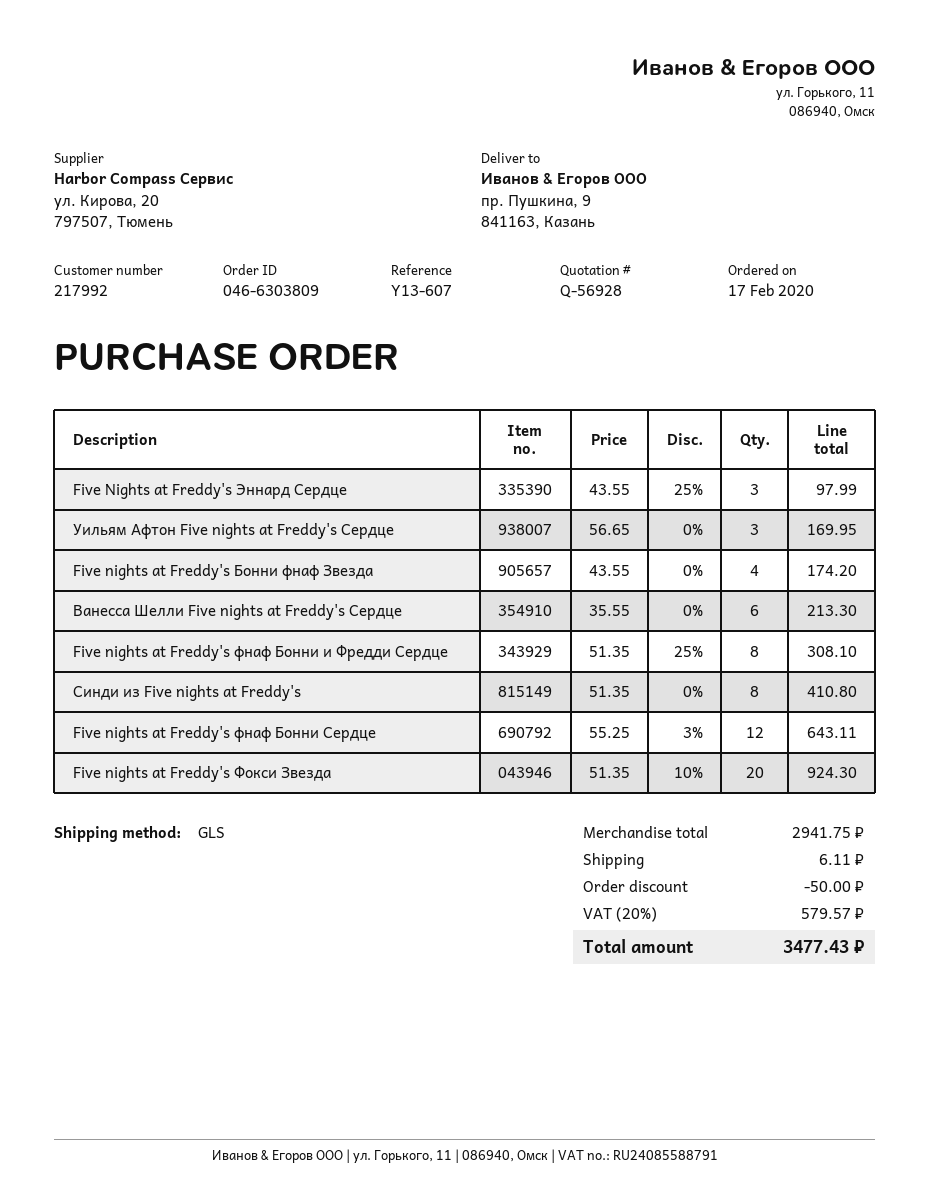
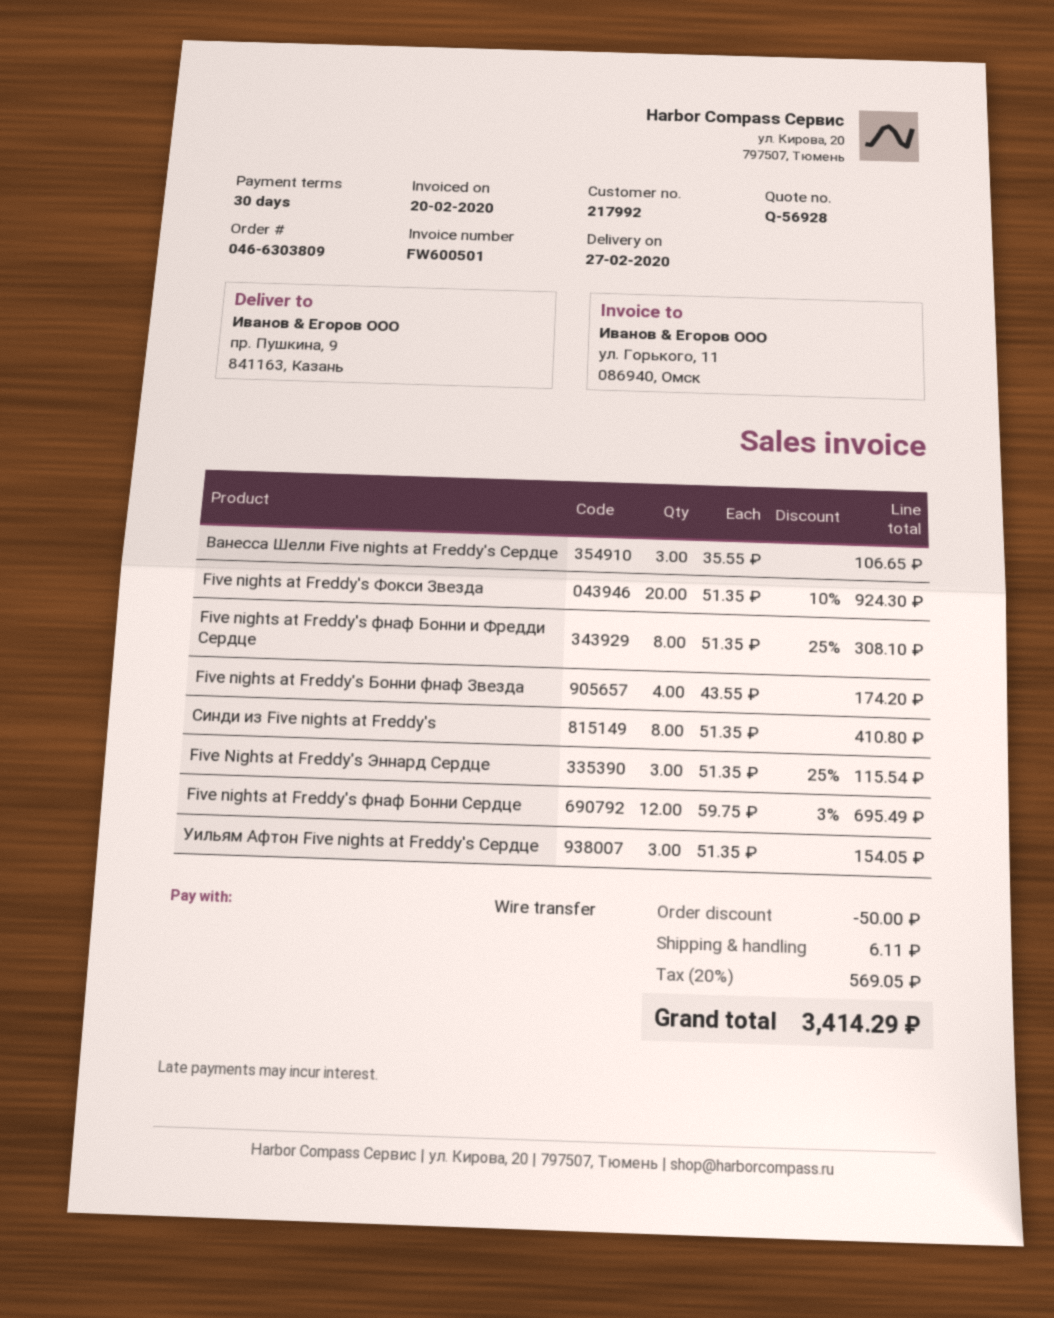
Five Nights at Freddy's Эннард Сердце: 3 x 43.55 - 25% = 97.99 -> 3 x 51.35 - 25% = 115.54
Уильям Афтон Five nights at Freddy's Сердце: 3 x 56.65 = 169.95 -> 3 x 51.35 = 154.05
Ванесса Шелли Five nights at Freddy's Сердце: 6 x 35.55 = 213.30 -> 3 x 35.55 = 106.65
Five nights at Freddy's фнаф Бонни Сердце: 12 x 55.25 - 3% = 643.11 -> 12 x 59.75 - 3% = 695.49
tax: 20% = 579.57 -> 20% = 569.05
total: 3477.43 -> 3414.29

